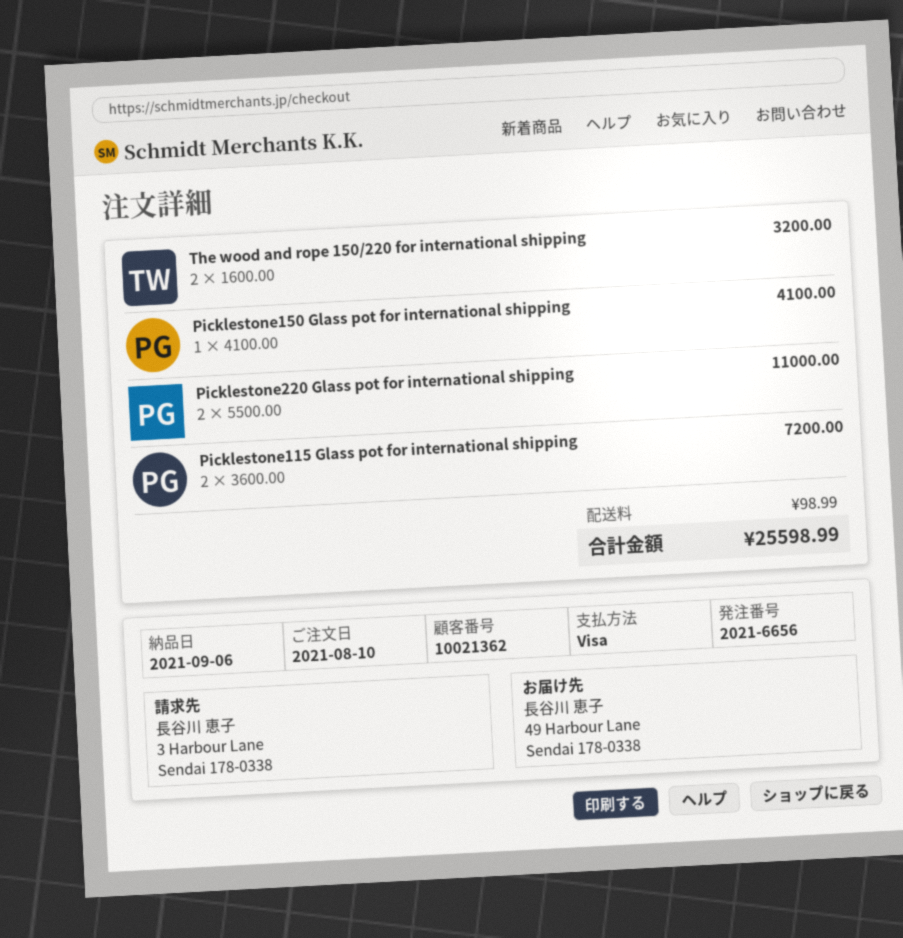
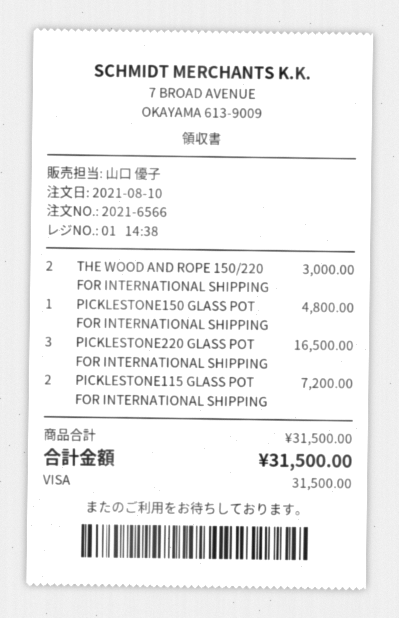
order number: 2021-6656 -> 2021-6566
The wood and rope 150/220 for international shipping: 2 for 3200.00 -> 2 for 3000.00
Picklestone150 Glass pot for international shipping: 1 for 4100.00 -> 1 for 4800.00
Picklestone220 Glass pot for international shipping: 2 for 11000.00 -> 3 for 16500.00
shipping: 98.99 -> none
total: 25598.99 -> 31500.00

